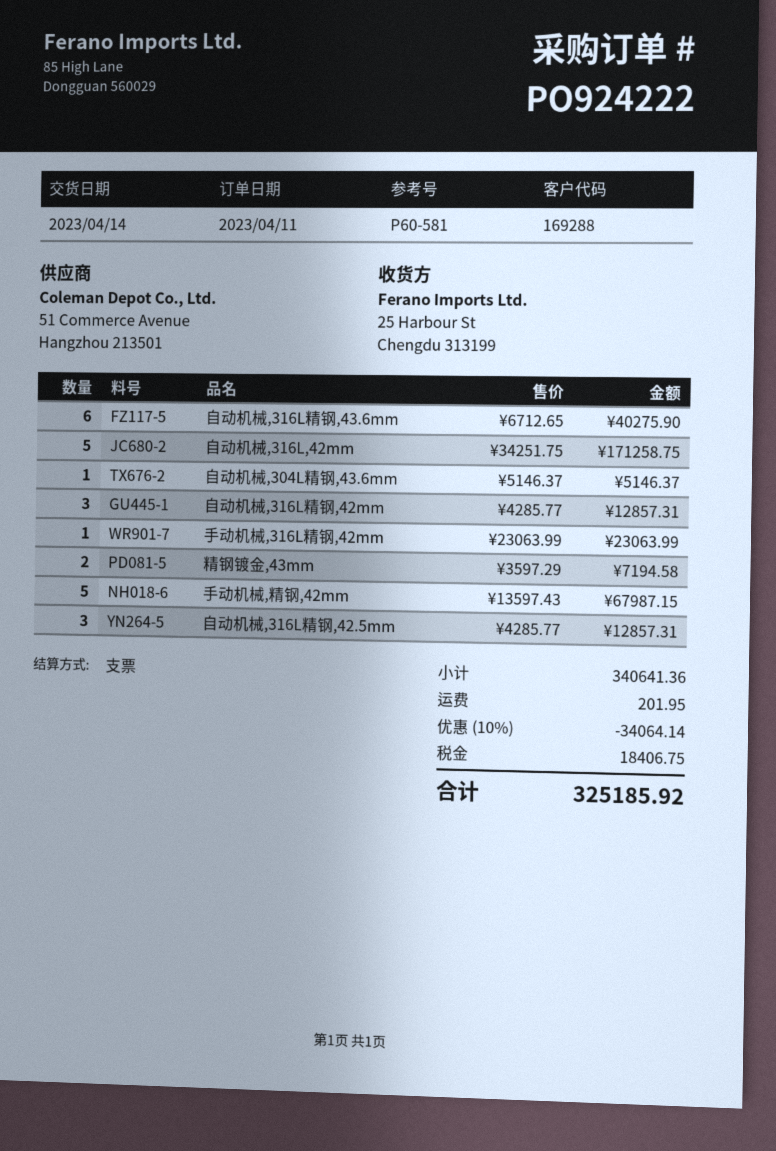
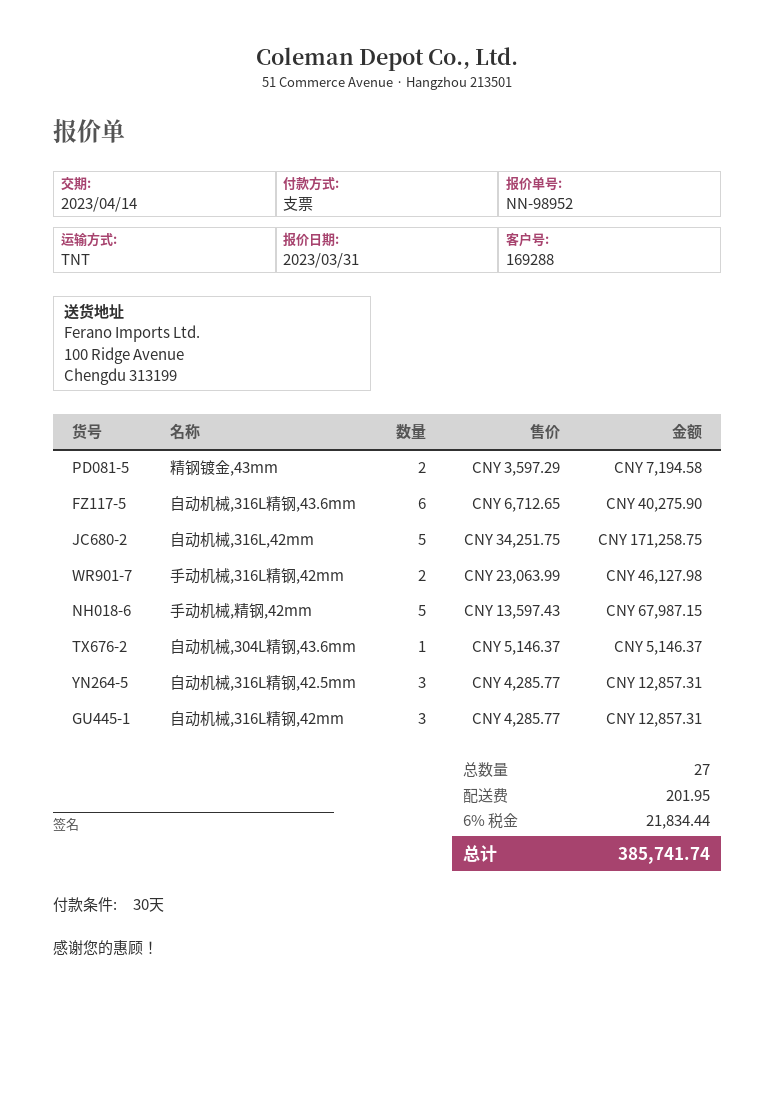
ship to: 25 Harbour St, Chengdu 313199 -> 100 Ridge Avenue, Chengdu 313199
手动机械,316L精钢,42mm: 1 x 23063.99 = 23063.99 -> 2 x 23063.99 = 46127.98
discount: 10% = 34064.14 -> none
tax: 18406.75 -> 21834.44
total: 325185.92 -> 385741.74

